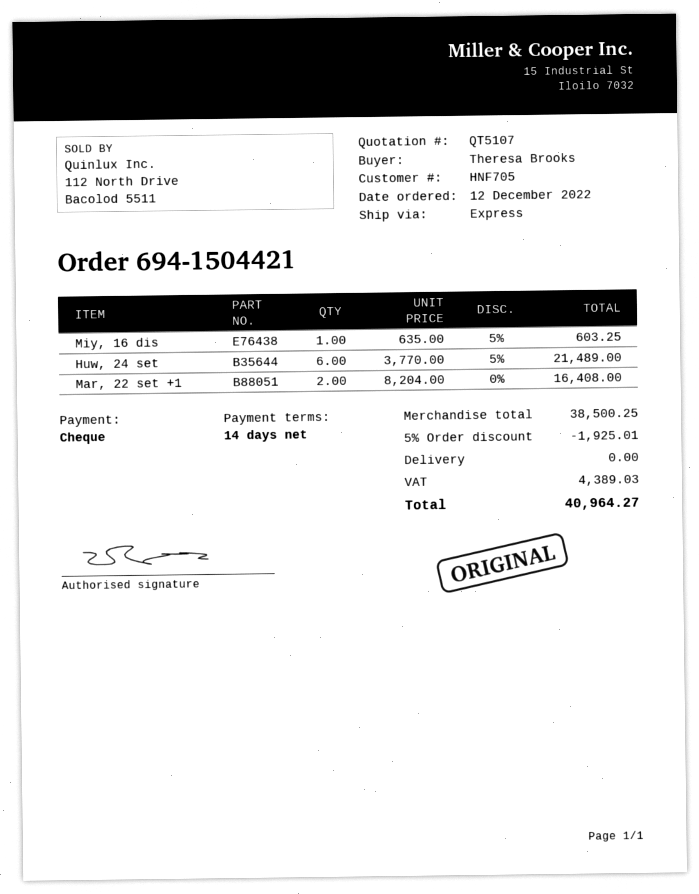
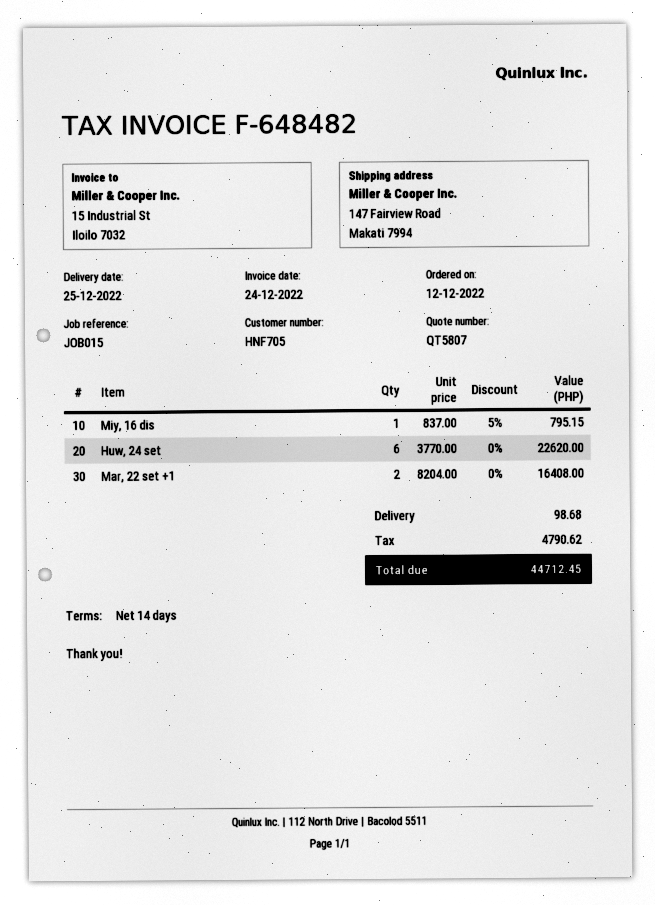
quote number: QT5107 -> QT5807
Miy, 16 dis: 1 x 635.00 - 5% = 603.25 -> 1 x 837.00 - 5% = 795.15
Huw, 24 set: 6 x 3770.00 - 5% = 21489.00 -> 6 x 3770.00 = 22620.00
discount: 5% = 1925.01 -> none
shipping: 0.00 -> 98.68
tax: 4389.03 -> 4790.62
total: 40964.27 -> 44712.45

